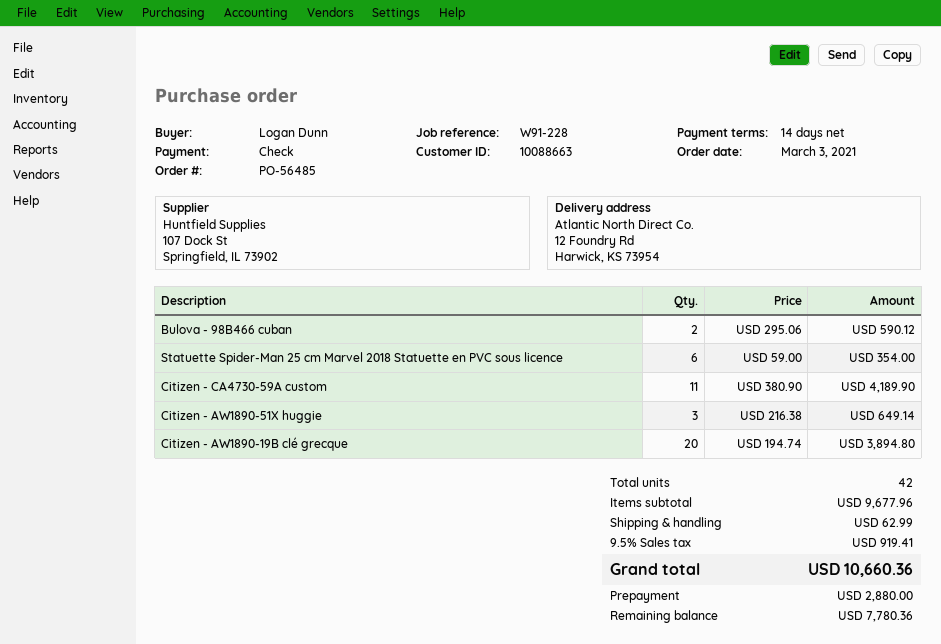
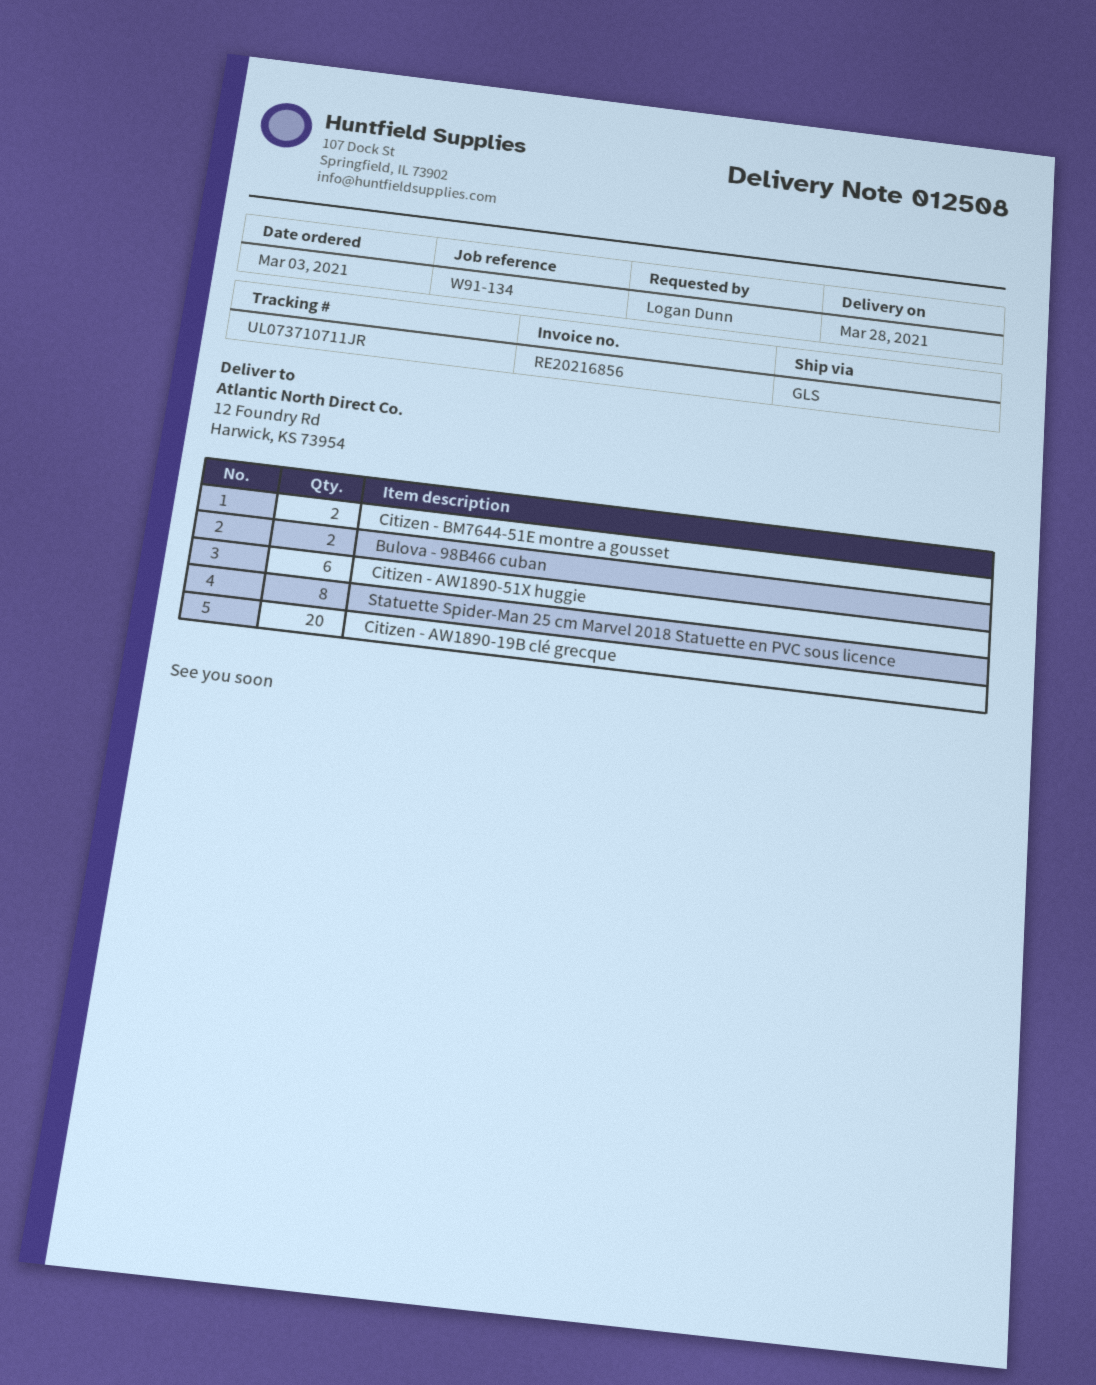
reference: W91-228 -> W91-134
Statuette Spider-Man 25 cm Marvel 2018 Statuette en PVC sous licence: 6 -> 8
Citizen - CA4730-59A custom: 11 -> none
Citizen - AW1890-51X huggie: 3 -> 6
Citizen - BM7644-51E montre a gousset: none -> 2

